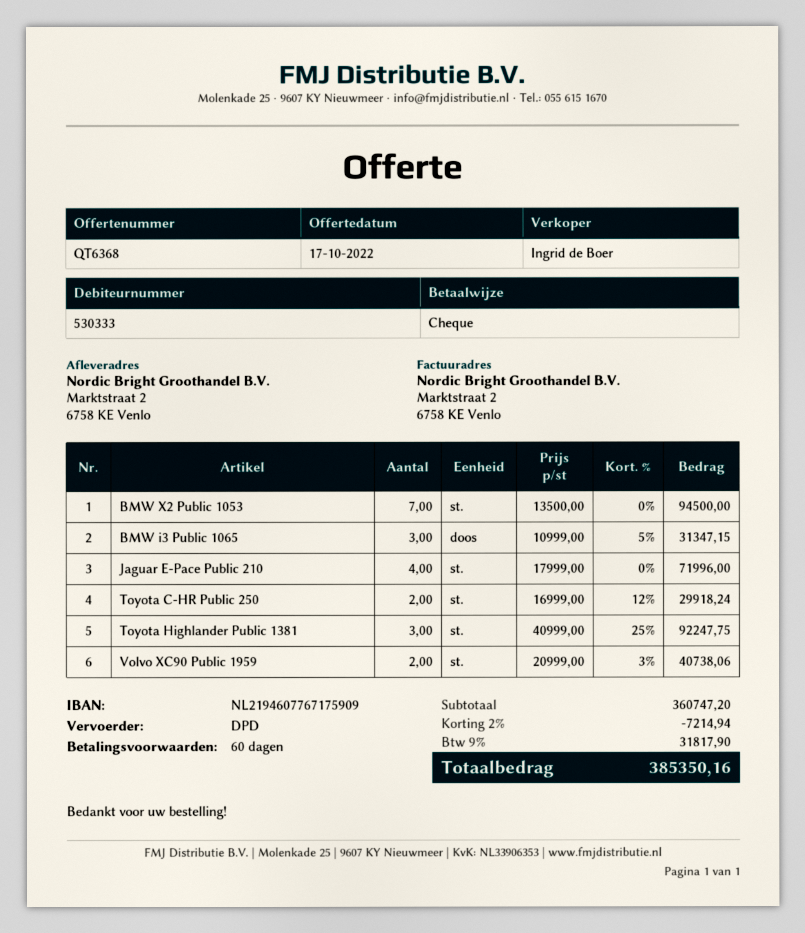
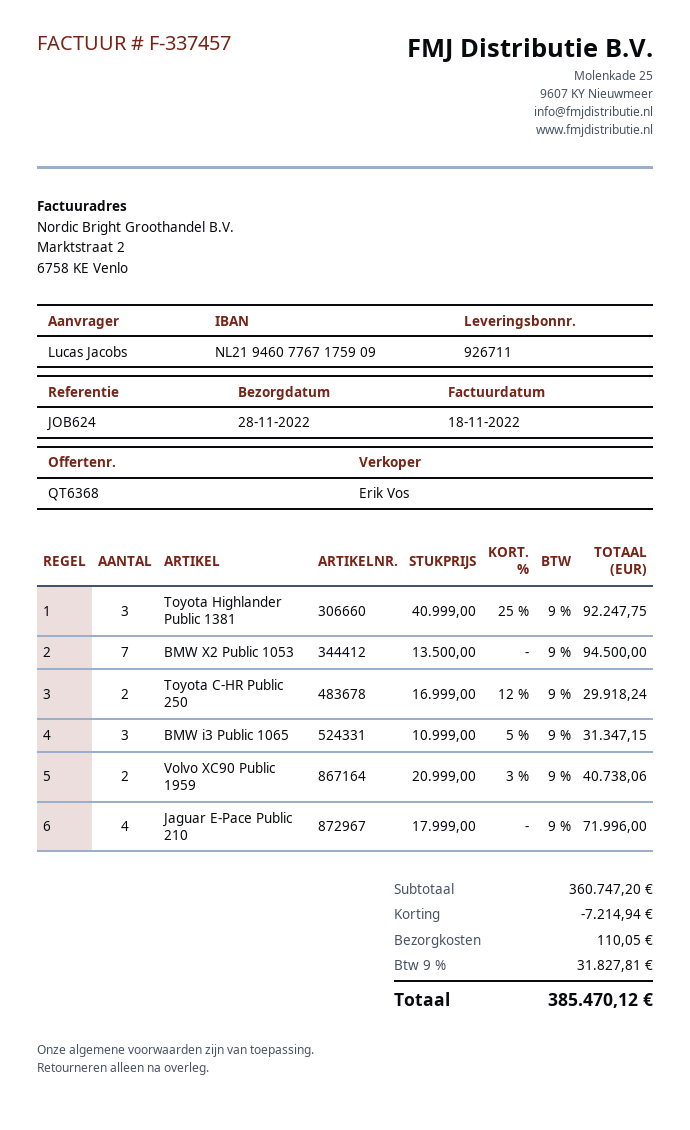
sales rep: Ingrid de Boer -> Erik Vos
shipping: none -> 110.05
tax: 9% = 31817.90 -> 9% = 31827.81
total: 385350.16 -> 385470.12

